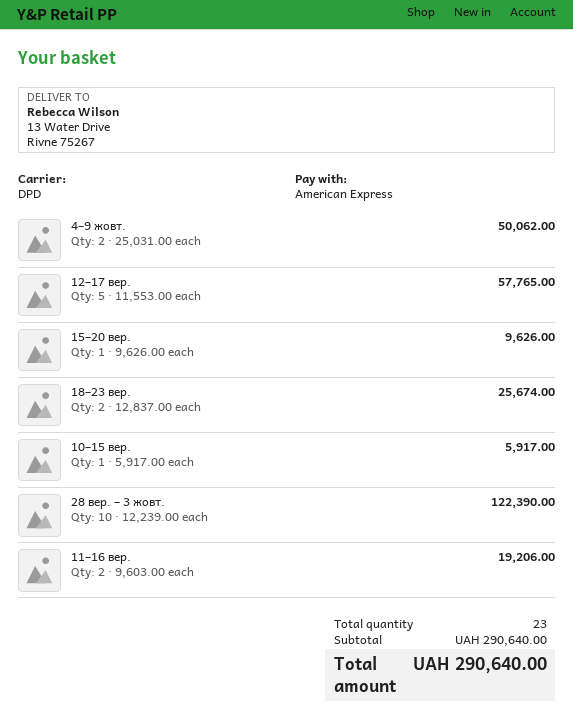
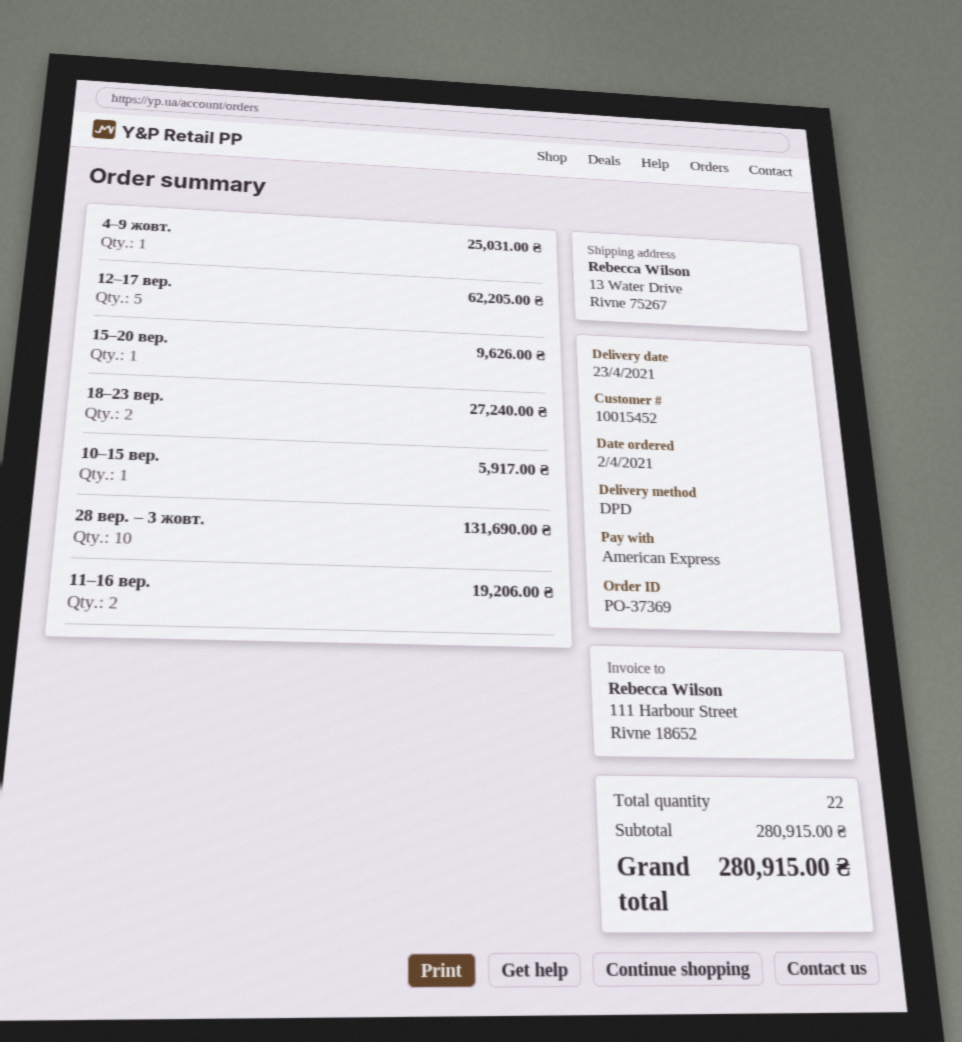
4–9 жовт.: 2 for 50062.00 -> 1 for 25031.00
12–17 вер.: 5 for 57765.00 -> 5 for 62205.00
18–23 вер.: 2 for 25674.00 -> 2 for 27240.00
28 вер. – 3 жовт.: 10 for 122390.00 -> 10 for 131690.00
total quantity: 23 -> 22
subtotal: 290640.00 -> 280915.00
total: 290640.00 -> 280915.00

